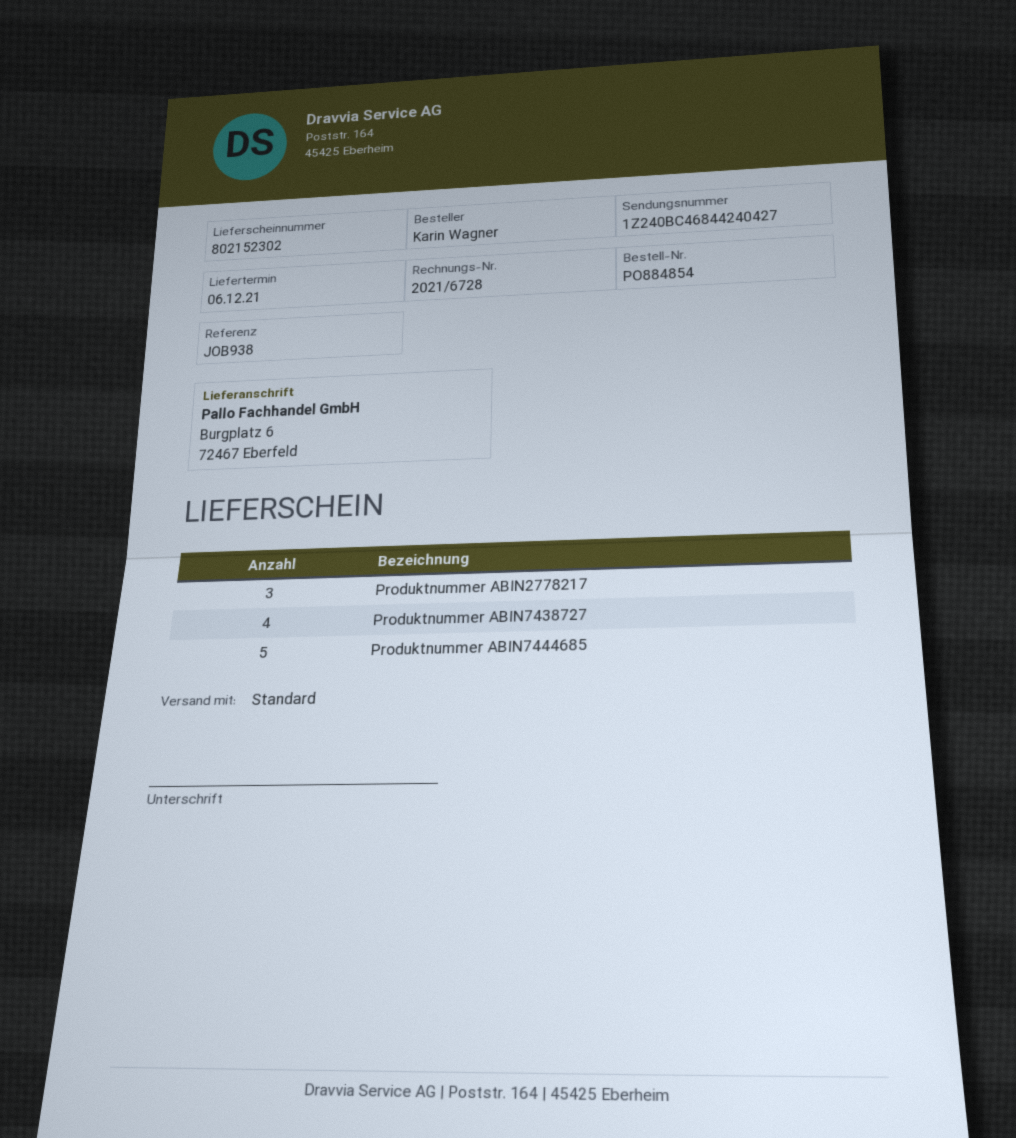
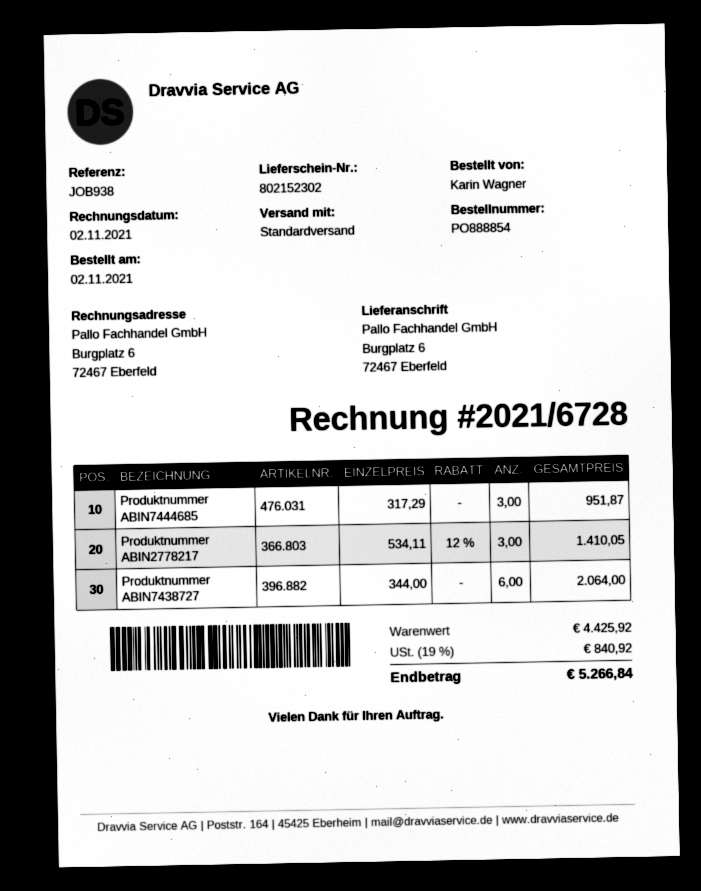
order number: PO884854 -> PO888854
Produktnummer ABIN7438727: 4 -> 6
Produktnummer ABIN7444685: 5 -> 3

